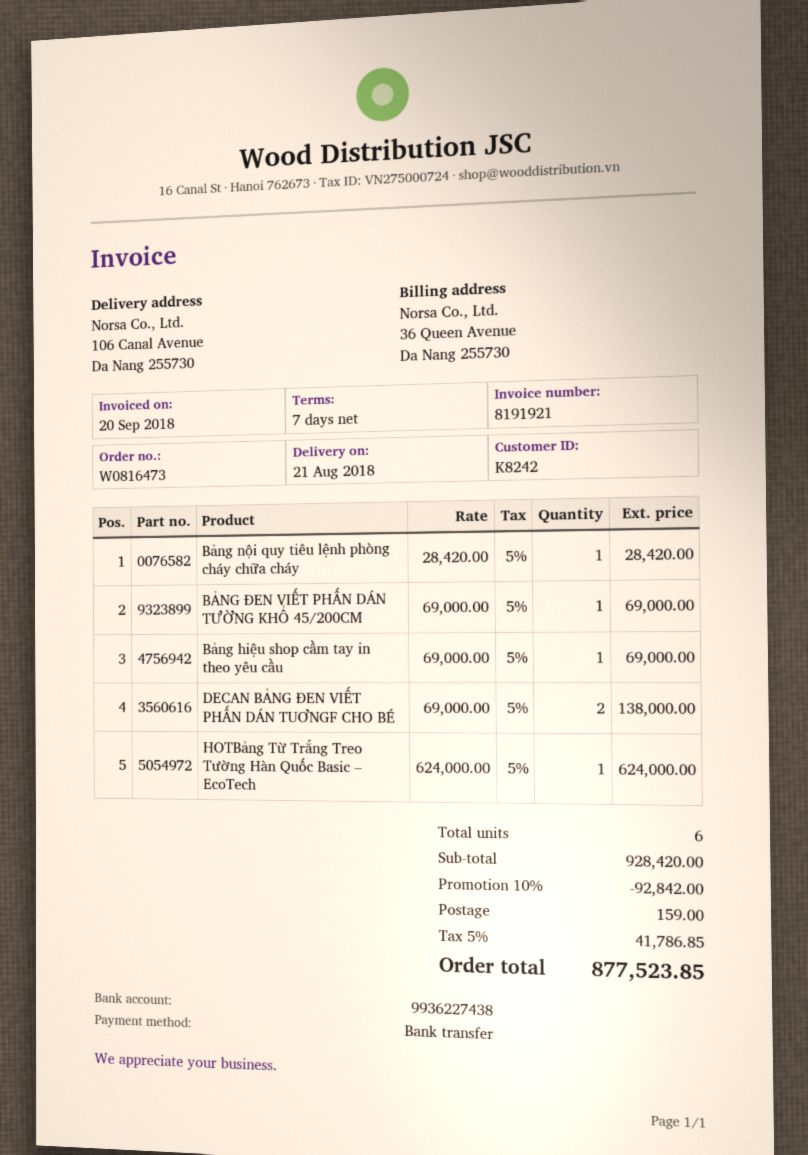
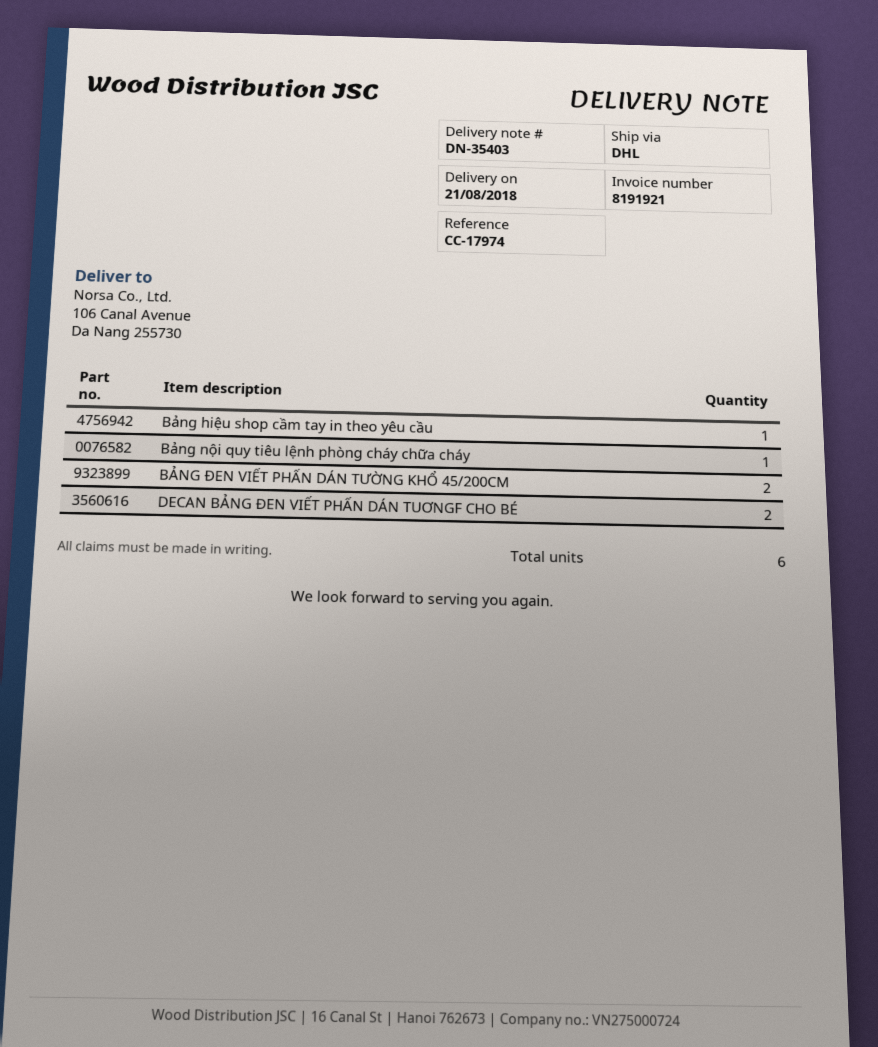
BẢNG ĐEN VIẾT PHẤN DÁN TƯỜNG KHỔ 45/200CM: 1 -> 2
HOTBảng Từ Trắng Treo Tường Hàn Quốc Basic – EcoTech: 1 -> none

